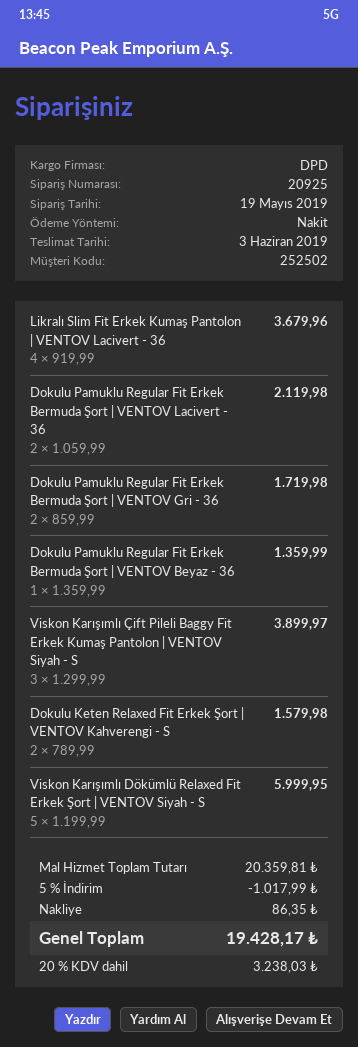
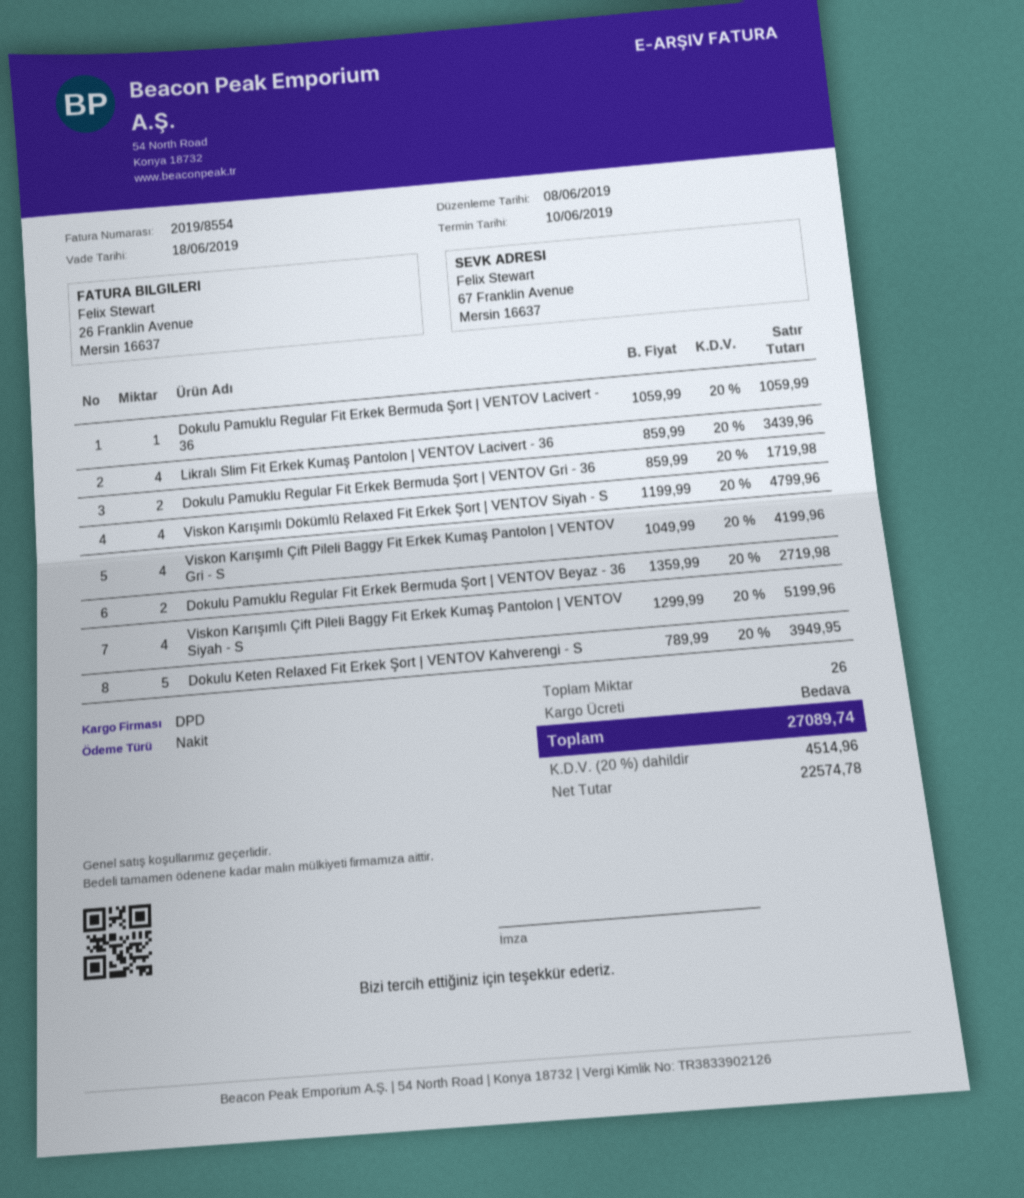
delivery date: 2019-06-03 -> 2019-06-10
Likralı Slim Fit Erkek Kumaş Pantolon | VENTOV Lacivert - 36: 4 x 919.99 = 3679.96 -> 4 x 859.99 = 3439.96
Dokulu Pamuklu Regular Fit Erkek Bermuda Şort | VENTOV Lacivert - 36: 2 x 1059.99 = 2119.98 -> 1 x 1059.99 = 1059.99
Dokulu Pamuklu Regular Fit Erkek Bermuda Şort | VENTOV Beyaz - 36: 1 x 1359.99 = 1359.99 -> 2 x 1359.99 = 2719.98
Viskon Karışımlı Çift Pileli Baggy Fit Erkek Kumaş Pantolon | VENTOV Siyah - S: 3 x 1299.99 = 3899.97 -> 4 x 1299.99 = 5199.96
Dokulu Keten Relaxed Fit Erkek Şort | VENTOV Kahverengi - S: 2 x 789.99 = 1579.98 -> 5 x 789.99 = 3949.95
Viskon Karışımlı Dökümlü Relaxed Fit Erkek Şort | VENTOV Siyah - S: 5 x 1199.99 = 5999.95 -> 4 x 1199.99 = 4799.96
Viskon Karışımlı Çift Pileli Baggy Fit Erkek Kumaş Pantolon | VENTOV Gri - S: none -> 4 x 1049.99 = 4199.96
discount: 5% = 1017.99 -> none
shipping: 86.35 -> 0.00
tax: 20% = 3238.03 -> 20% = 4514.96
total: 19428.17 -> 27089.74

